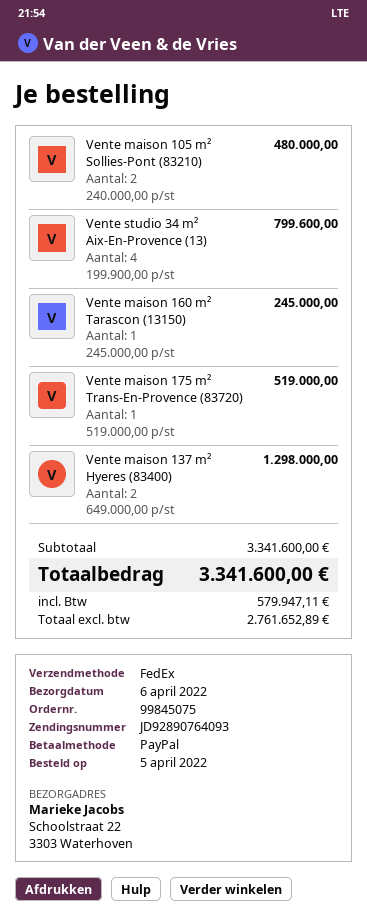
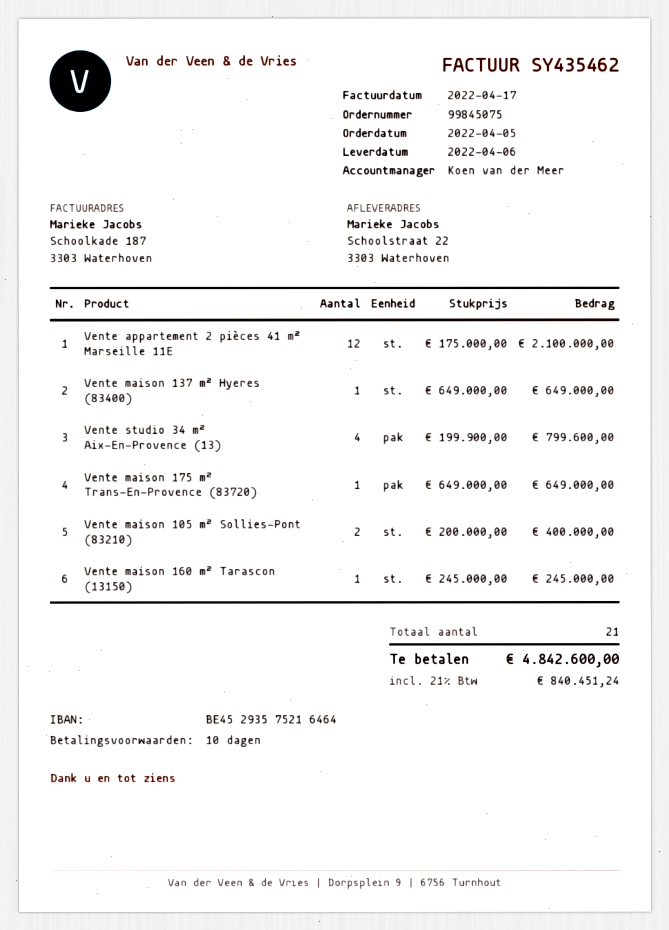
Vente maison 105 m² Sollies-Pont (83210): 2 x 240000.00 = 480000.00 -> 2 x 200000.00 = 400000.00
Vente maison 175 m² Trans-En-Provence (83720): 1 x 519000.00 = 519000.00 -> 1 x 649000.00 = 649000.00
Vente maison 137 m² Hyeres (83400): 2 x 649000.00 = 1298000.00 -> 1 x 649000.00 = 649000.00
Vente appartement 2 pièces 41 m² Marseille 11E: none -> 12 x 175000.00 = 2100000.00
tax: 579947.11 -> 840451.24
total: 3341600.00 -> 4842600.00

